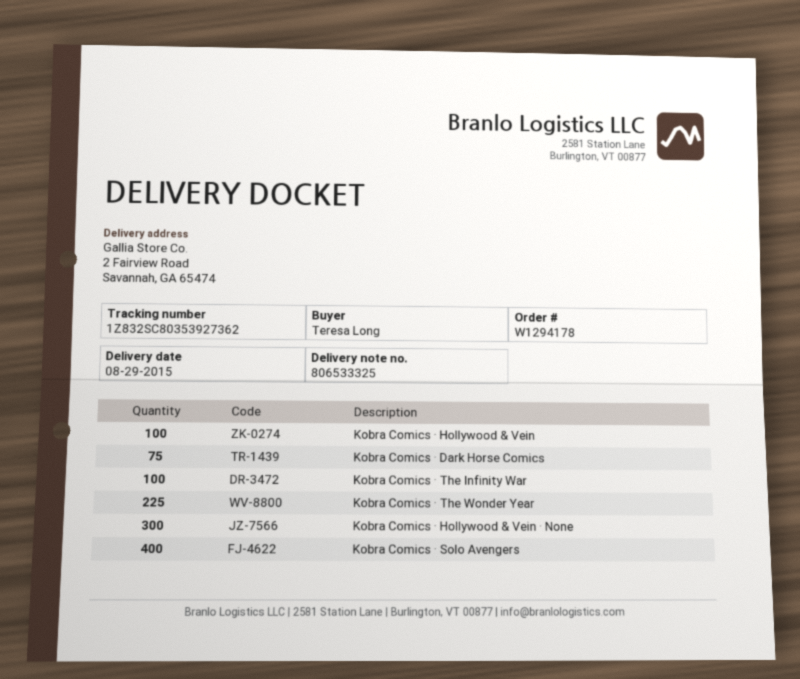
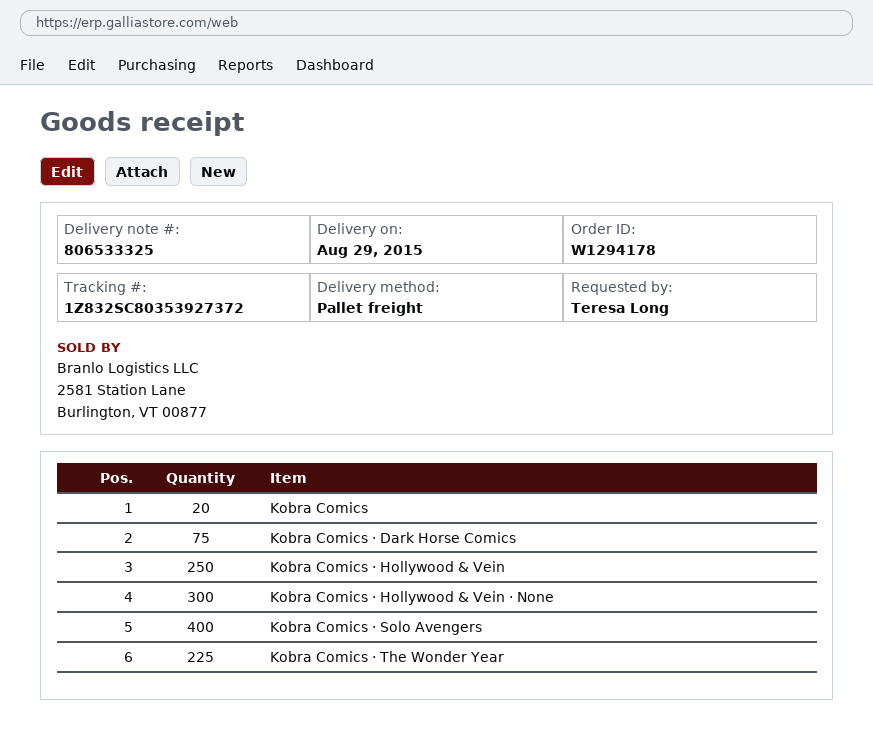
tracking number: 1Z832SC80353927362 -> 1Z832SC80353927372
Kobra Comics · Hollywood & Vein: 100 -> 250
Kobra Comics · The Infinity War: 100 -> none
Kobra Comics: none -> 20

